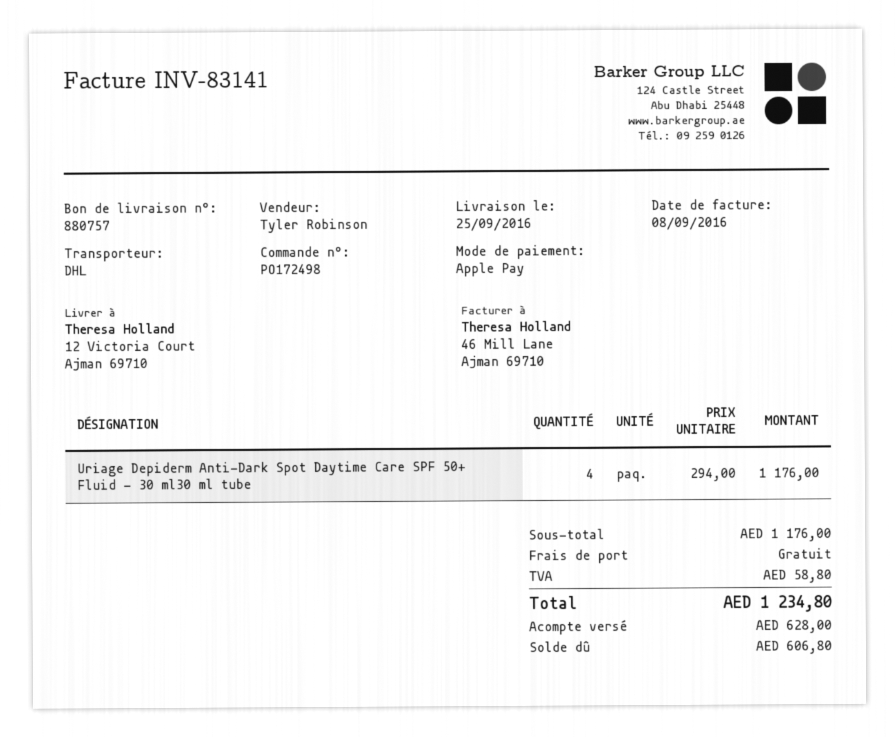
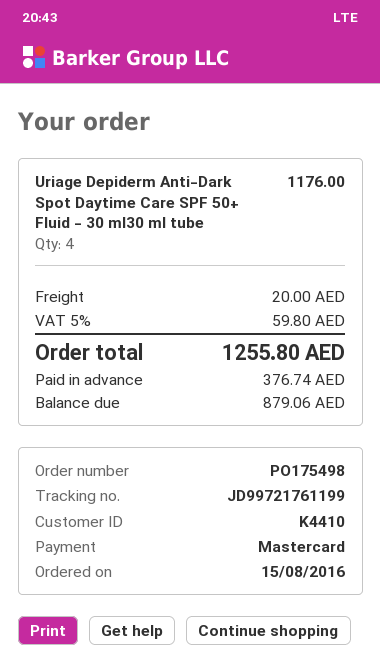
order number: PO172498 -> PO175498
payment method: Apple Pay -> Mastercard
shipping: 0.00 -> 20.00
tax: 58.80 -> 59.80
total: 1234.80 -> 1255.80
deposit: 628.00 -> 376.74
balance: 606.80 -> 879.06

